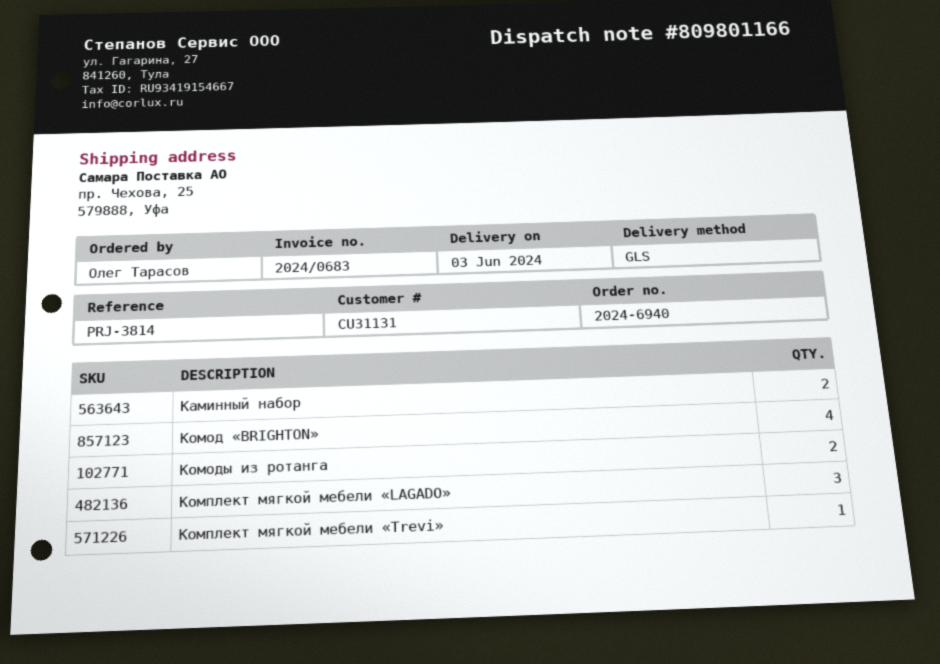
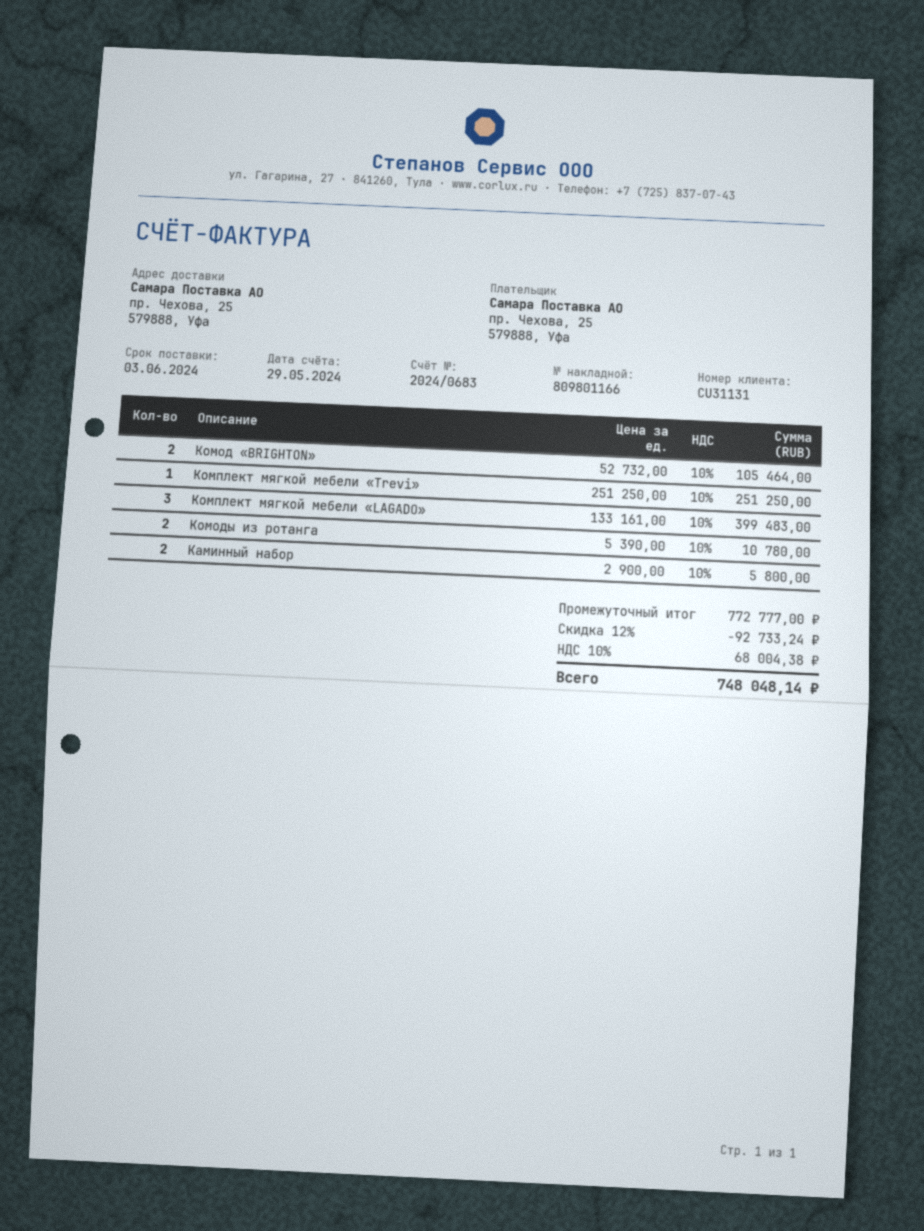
Комод «BRIGHTON»: 4 -> 2

